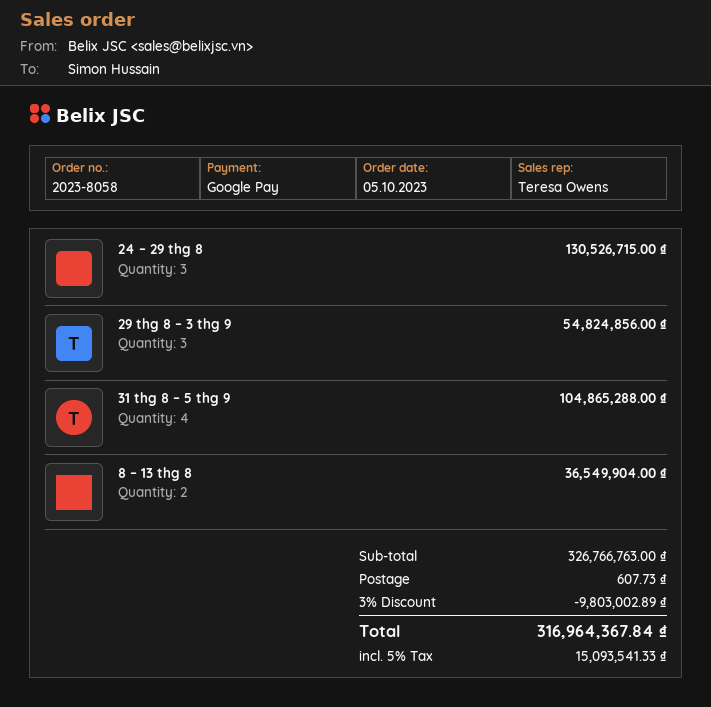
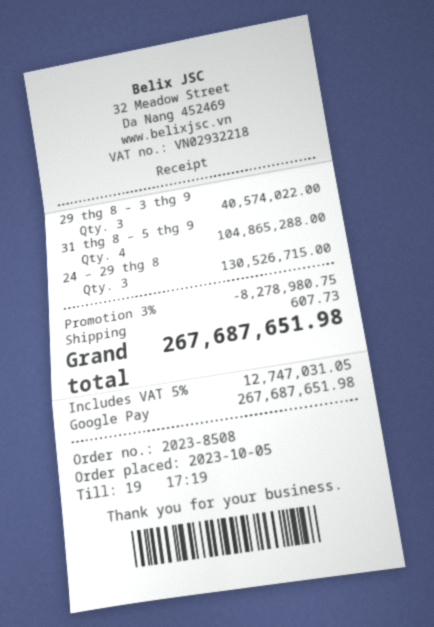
order number: 2023-8058 -> 2023-8508
29 thg 8 – 3 thg 9: 3 for 54824856.00 -> 3 for 40574022.00
8 – 13 thg 8: 2 for 36549904.00 -> none
discount: 3% = 9803002.89 -> 3% = 8278980.75
tax: 5% = 15093541.33 -> 5% = 12747031.05
total: 316964367.84 -> 267687651.98

